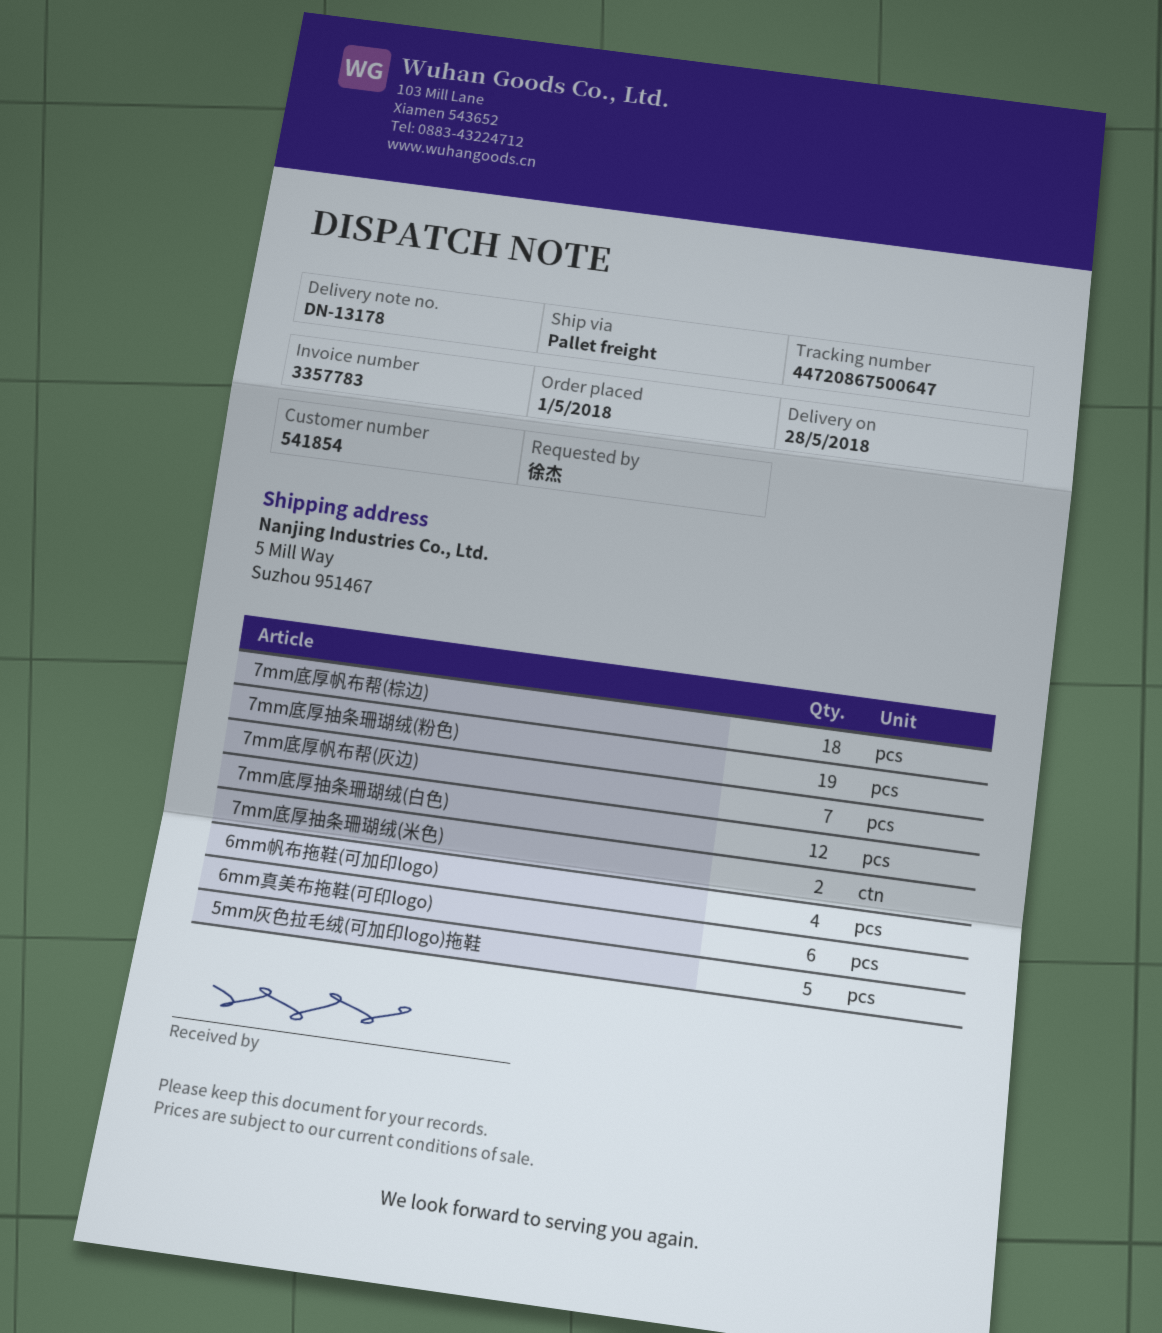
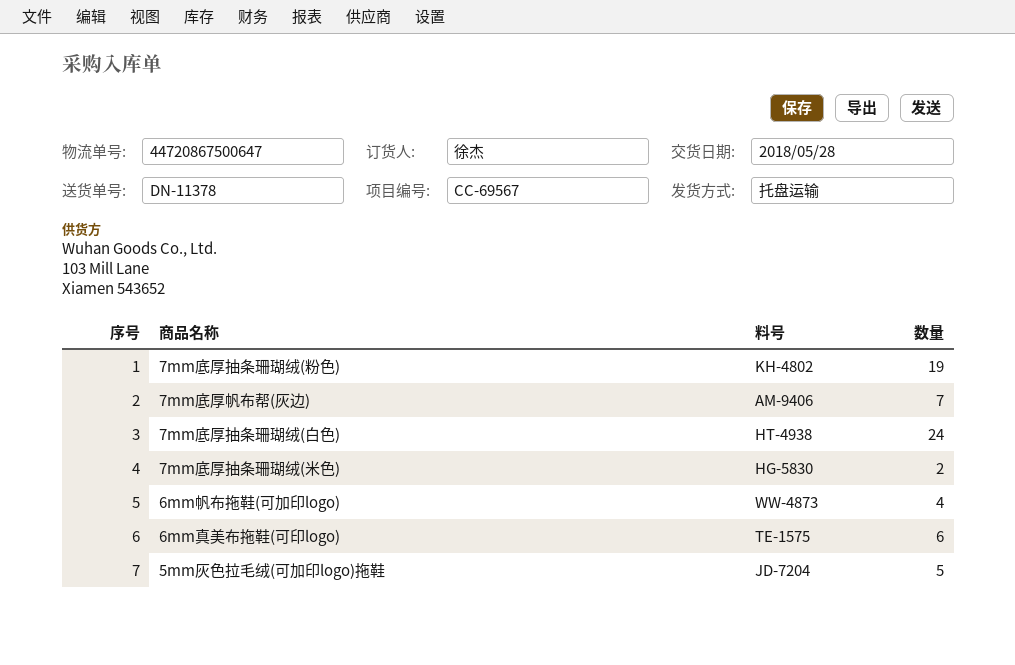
delivery note number: DN-13178 -> DN-11378
7mm底厚帆布帮(棕边): 18 -> none
7mm底厚抽条珊瑚绒(白色): 12 -> 24

